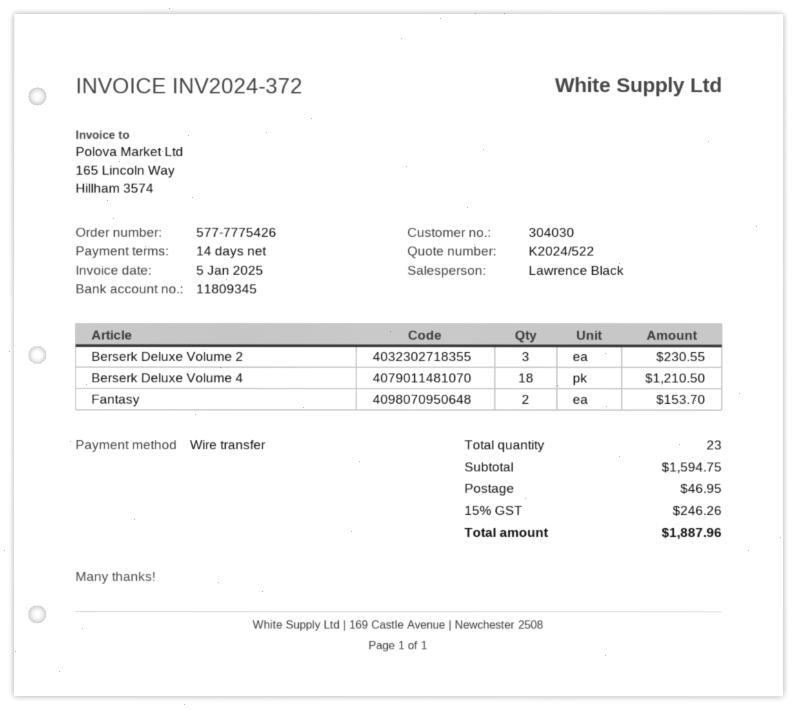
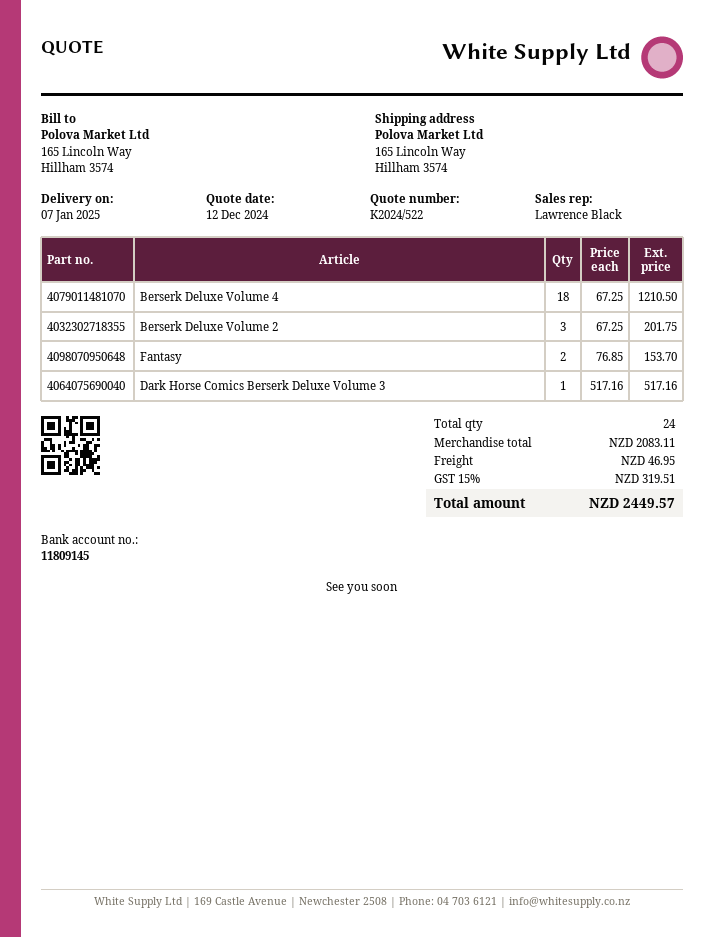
bank account: 11809345 -> 11809145
Berserk Deluxe Volume 2: 3 for 230.55 -> 3 for 201.75
Dark Horse Comics Berserk Deluxe Volume 3: none -> 1 for 517.16
total quantity: 23 -> 24
subtotal: 1594.75 -> 2083.11
tax: 15% = 246.26 -> 15% = 319.51
total: 1887.96 -> 2449.57

